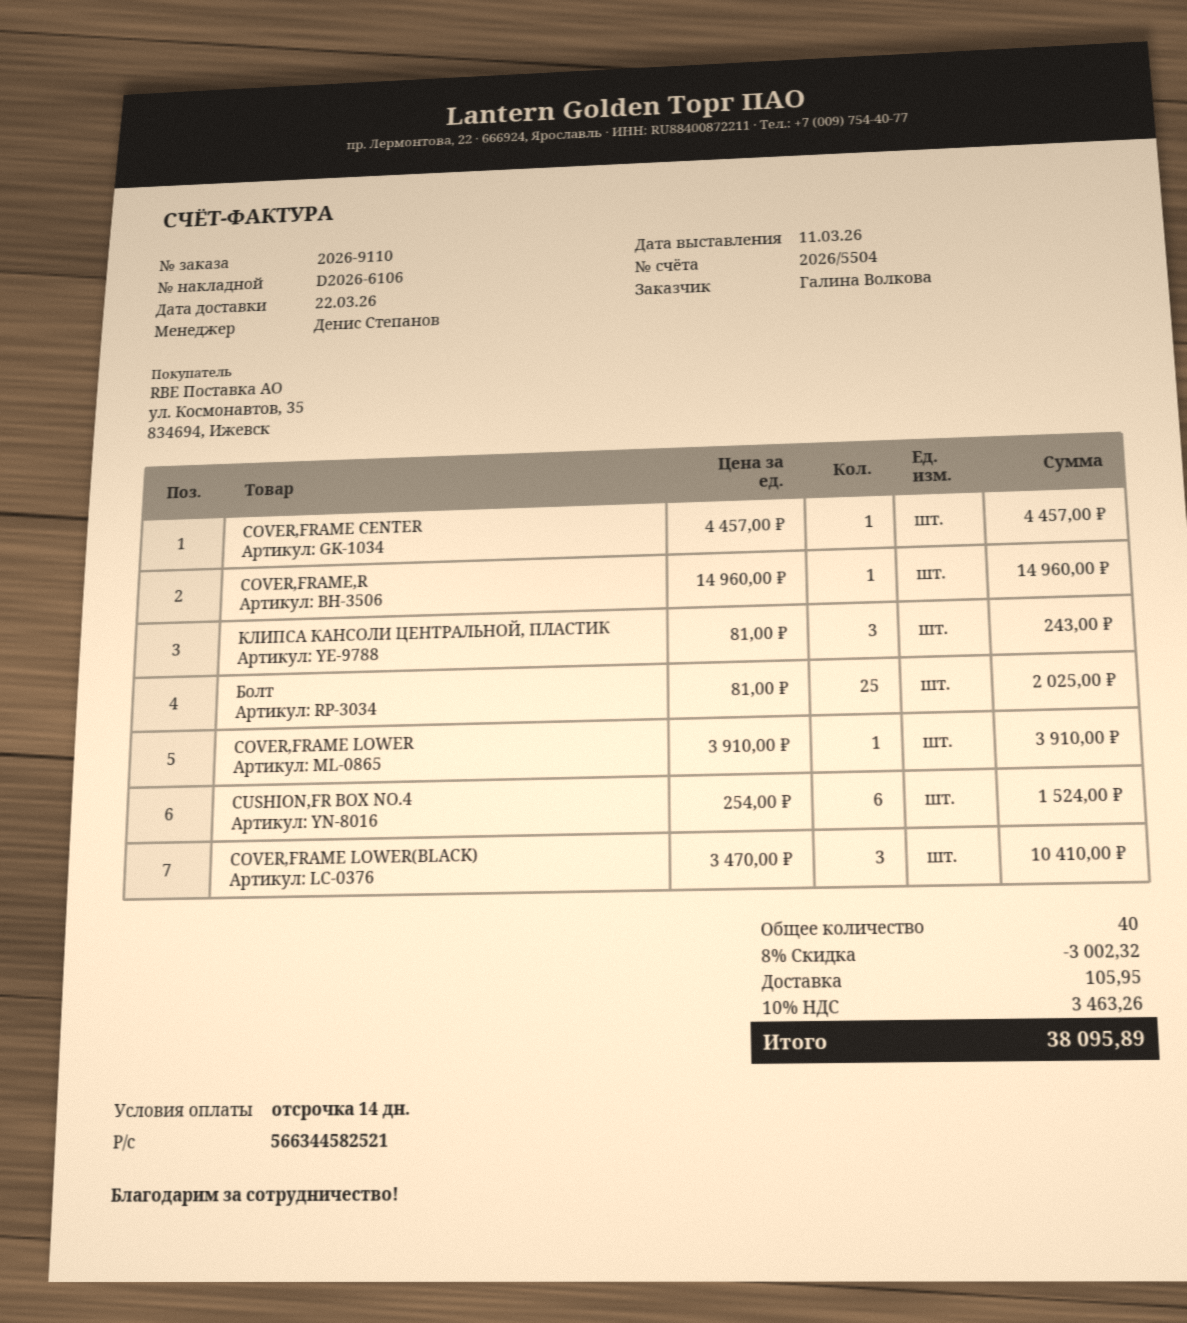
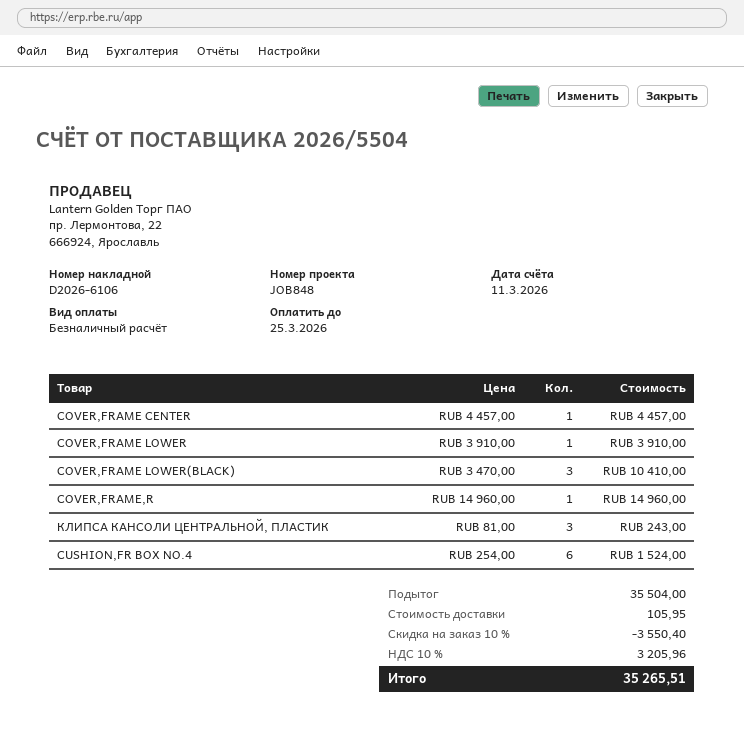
Болт: 25 x 81.00 = 2025.00 -> none
discount: 8% = 3002.32 -> 10% = 3550.40
tax: 10% = 3463.26 -> 10% = 3205.96
total: 38095.89 -> 35265.51

